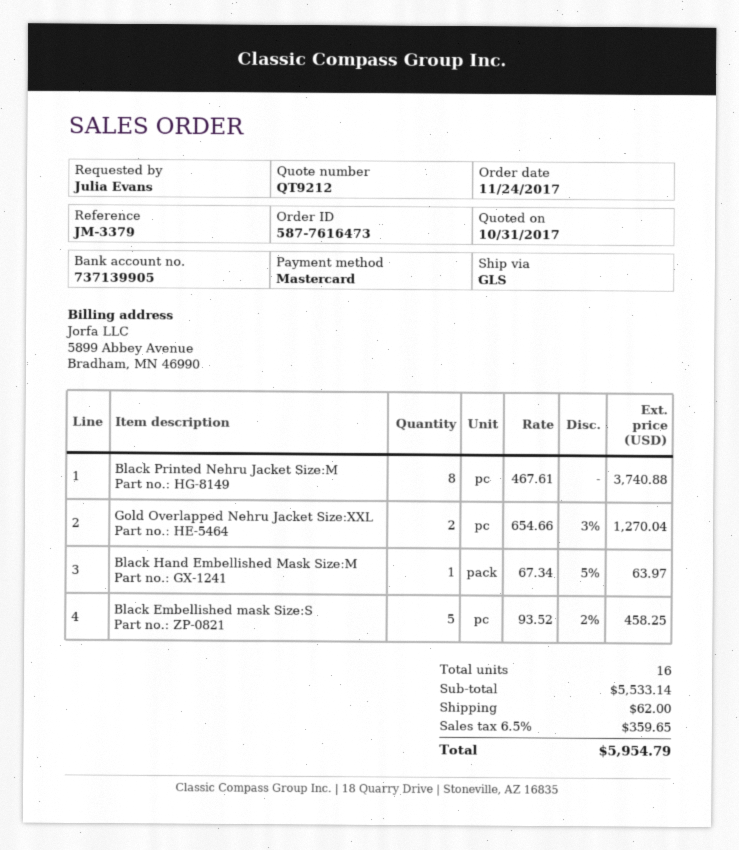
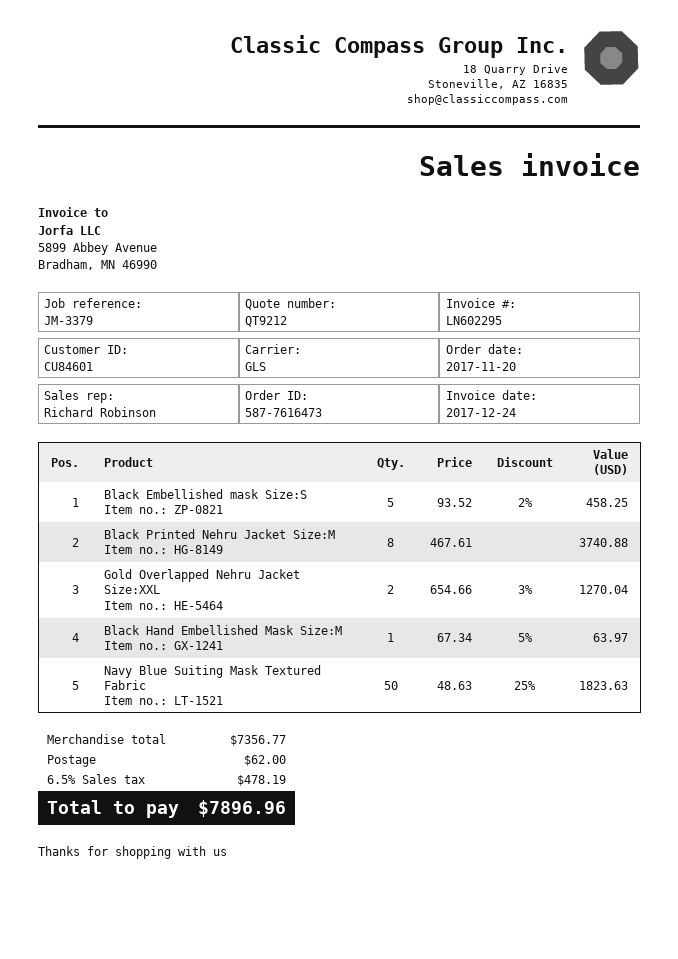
order date: 2017-11-24 -> 2017-11-20
Navy Blue Suiting Mask Textured Fabric: none -> 50 x 48.63 - 25% = 1823.63
subtotal: 5533.14 -> 7356.77
tax: 6.5% = 359.65 -> 6.5% = 478.19
total: 5954.79 -> 7896.96

